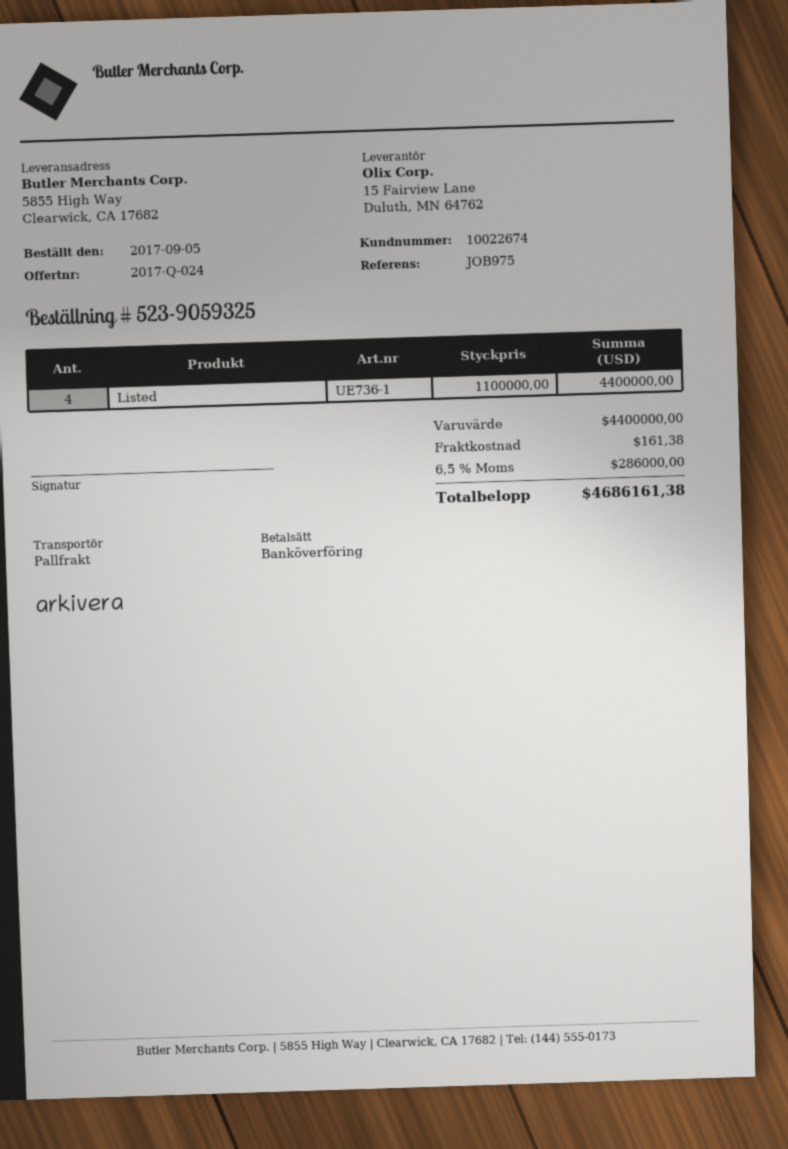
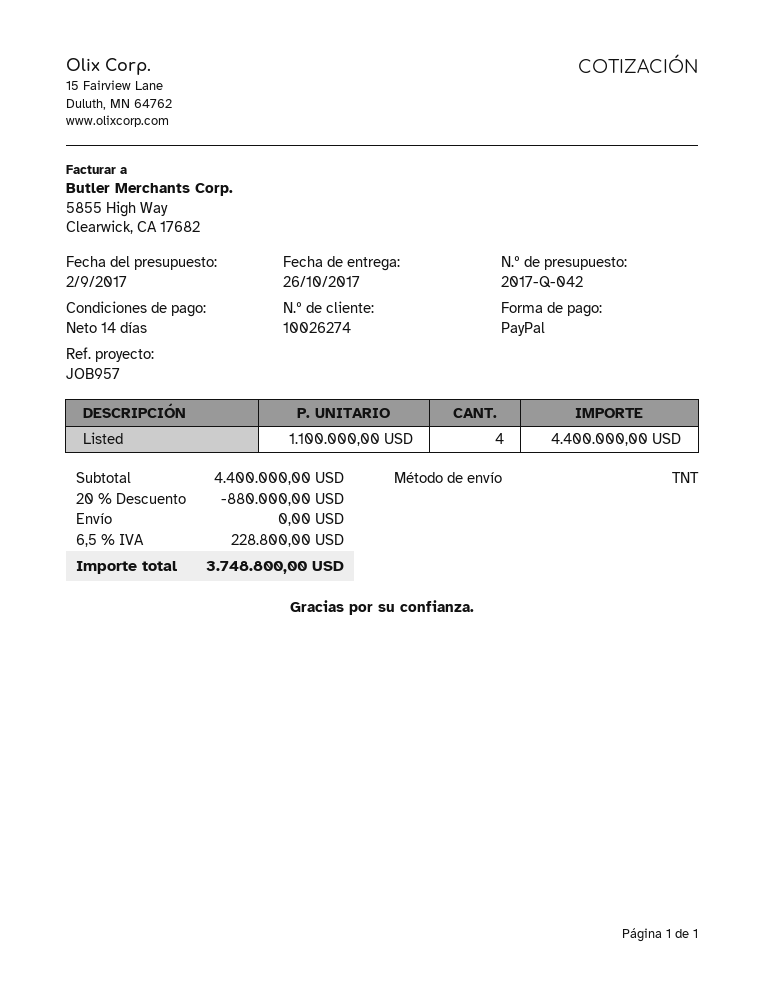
quote number: 2017-Q-024 -> 2017-Q-042
customer number: 10022674 -> 10026274
reference: JOB975 -> JOB957
payment method: bank transfer -> PayPal
shipping method: pallet freight -> TNT
discount: none -> 20% = 880000.00
shipping: 161.38 -> 0.00
tax: 6.5% = 286000.00 -> 6.5% = 228800.00
total: 4686161.38 -> 3748800.00

